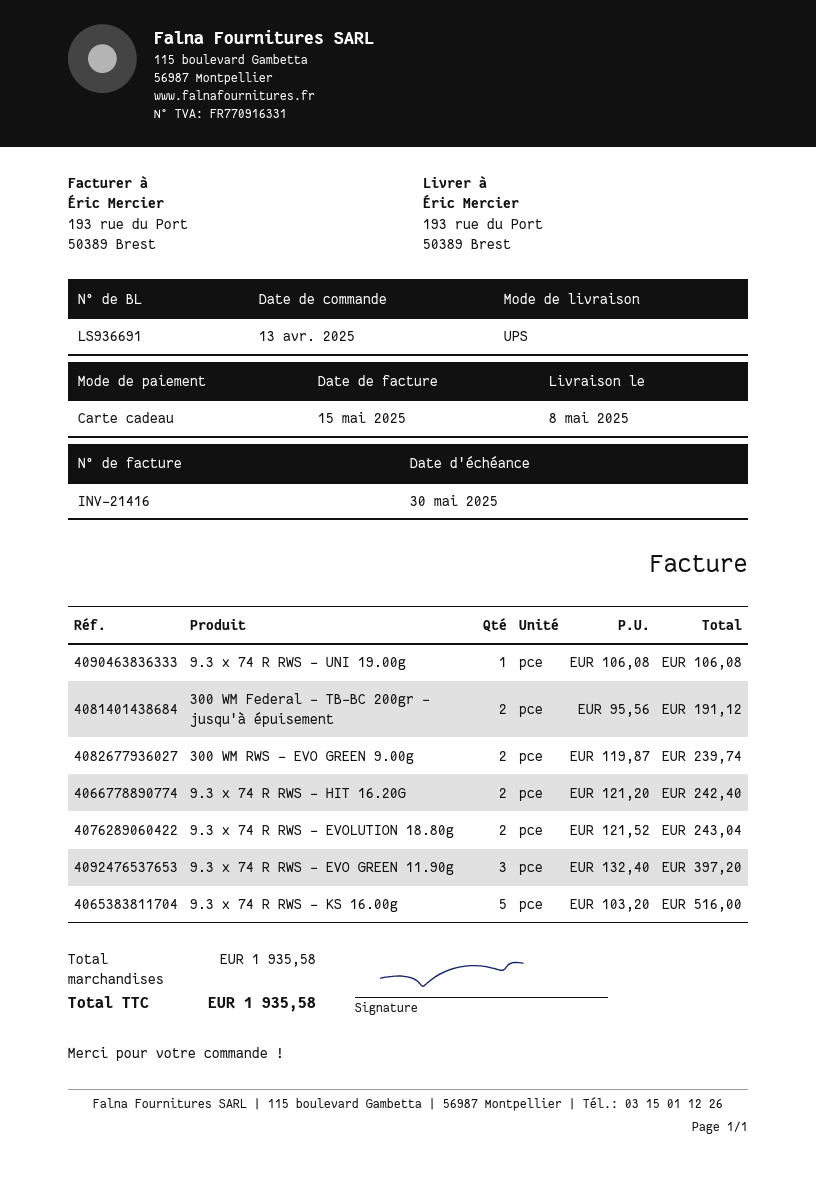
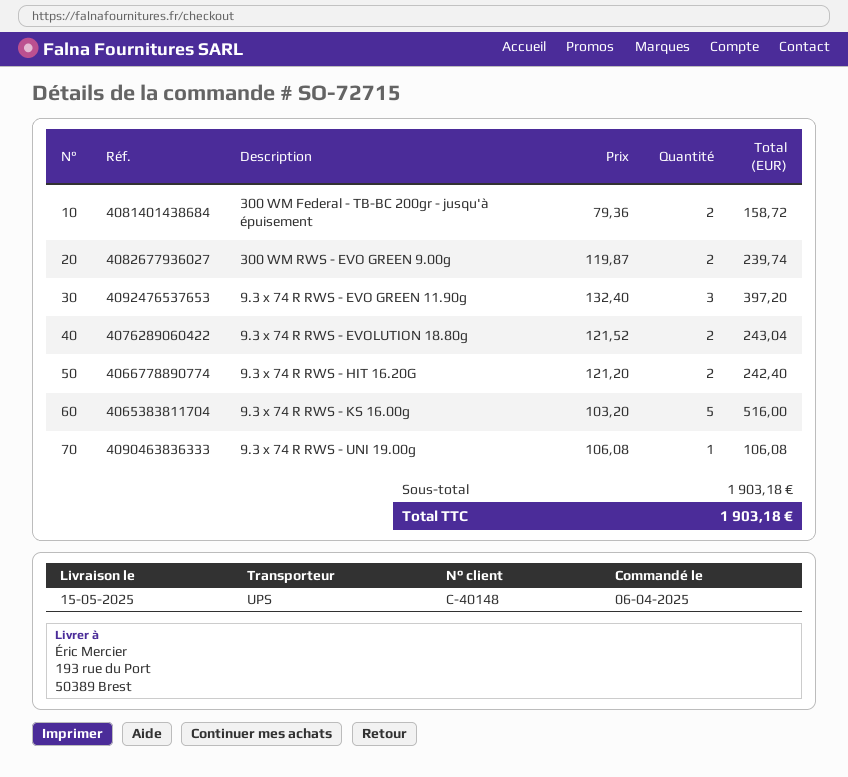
order date: 2025-04-13 -> 2025-04-06
delivery date: 2025-05-08 -> 2025-05-15
300 WM Federal - TB-BC 200gr - jusqu'à épuisement: 2 x 95.56 = 191.12 -> 2 x 79.36 = 158.72
subtotal: 1935.58 -> 1903.18
total: 1935.58 -> 1903.18

